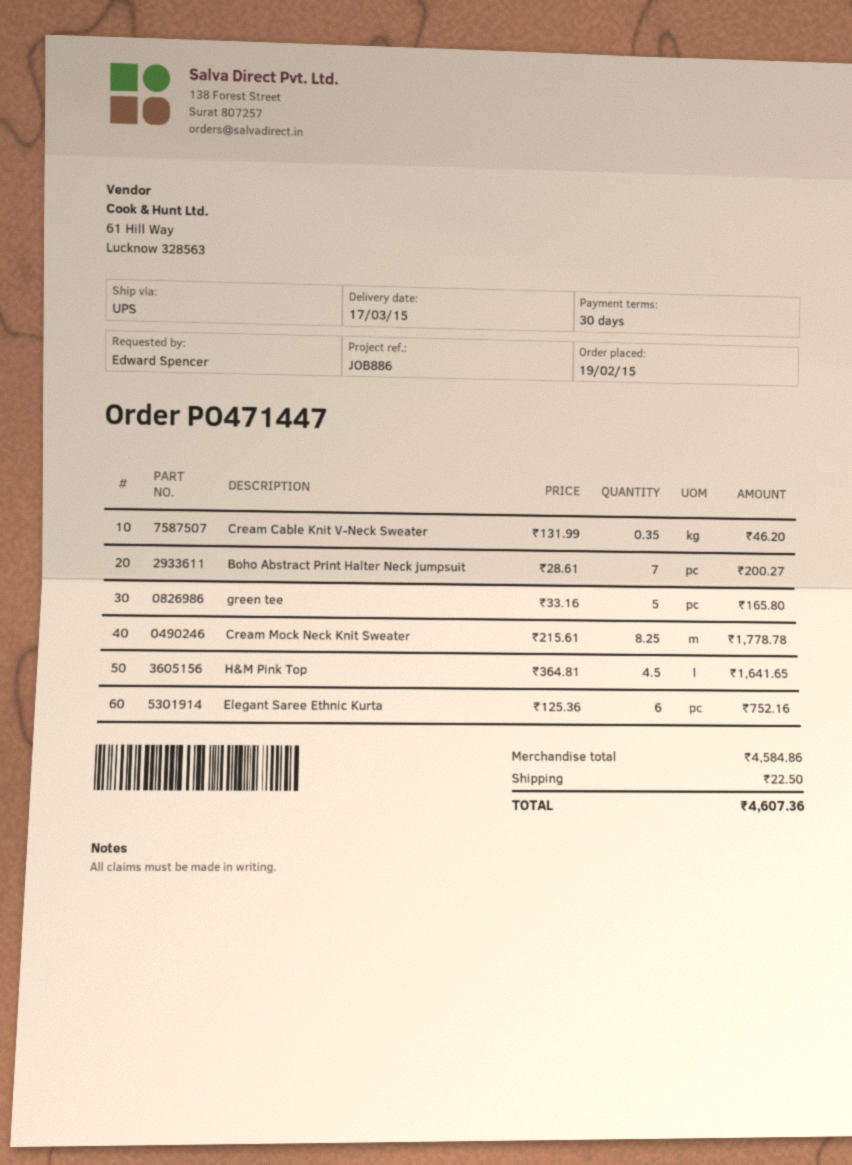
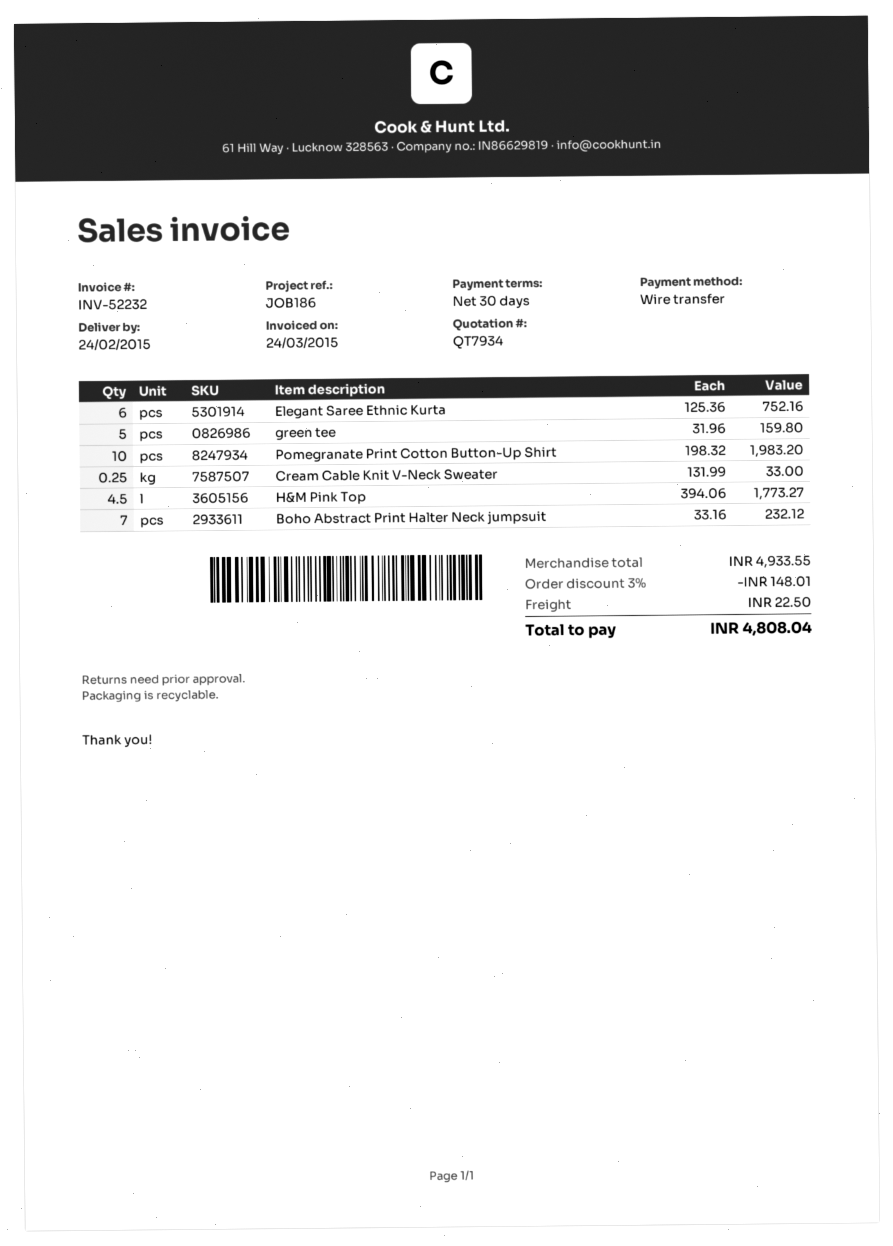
delivery date: 2015-03-17 -> 2015-02-24
reference: JOB886 -> JOB186
Cream Cable Knit V-Neck Sweater: 0.35 x 131.99 = 46.20 -> 0.25 x 131.99 = 33.00
Boho Abstract Print Halter Neck jumpsuit: 7 x 28.61 = 200.27 -> 7 x 33.16 = 232.12
green tee: 5 x 33.16 = 165.80 -> 5 x 31.96 = 159.80
Cream Mock Neck Knit Sweater: 8.25 x 215.61 = 1778.78 -> none
H&M Pink Top: 4.5 x 364.81 = 1641.65 -> 4.5 x 394.06 = 1773.27
Pomegranate Print Cotton Button-Up Shirt: none -> 10 x 198.32 = 1983.20
subtotal: 4584.86 -> 4933.55
discount: none -> 3% = 148.01
total: 4607.36 -> 4808.04

